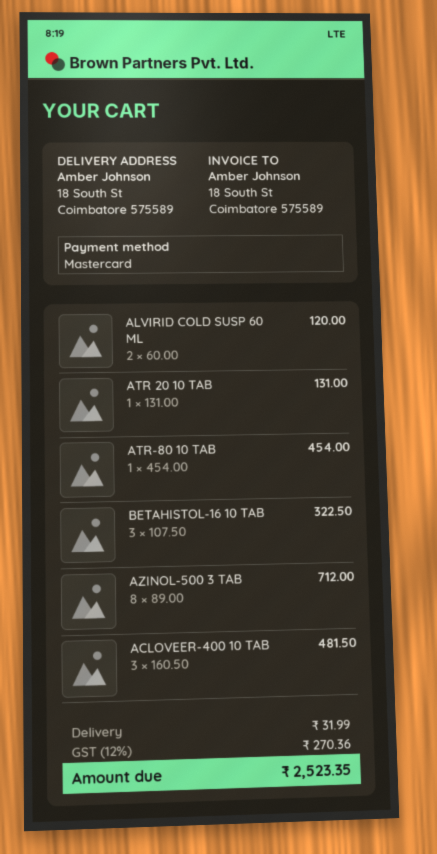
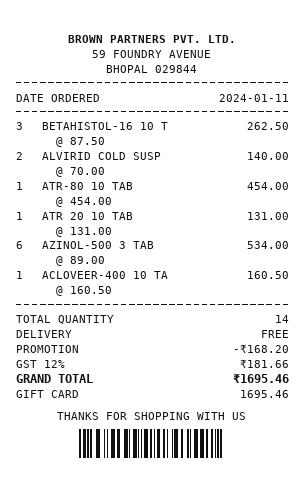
payment method: Mastercard -> gift card
ALVIRID COLD SUSP 60 ML: 2 x 60.00 = 120.00 -> 2 x 70.00 = 140.00
BETAHISTOL-16 10 TAB: 3 x 107.50 = 322.50 -> 3 x 87.50 = 262.50
AZINOL-500 3 TAB: 8 x 89.00 = 712.00 -> 6 x 89.00 = 534.00
ACLOVEER-400 10 TAB: 3 x 160.50 = 481.50 -> 1 x 160.50 = 160.50
discount: none -> 168.20
shipping: 31.99 -> 0.00
tax: 12% = 270.36 -> 12% = 181.66
total: 2523.35 -> 1695.46

